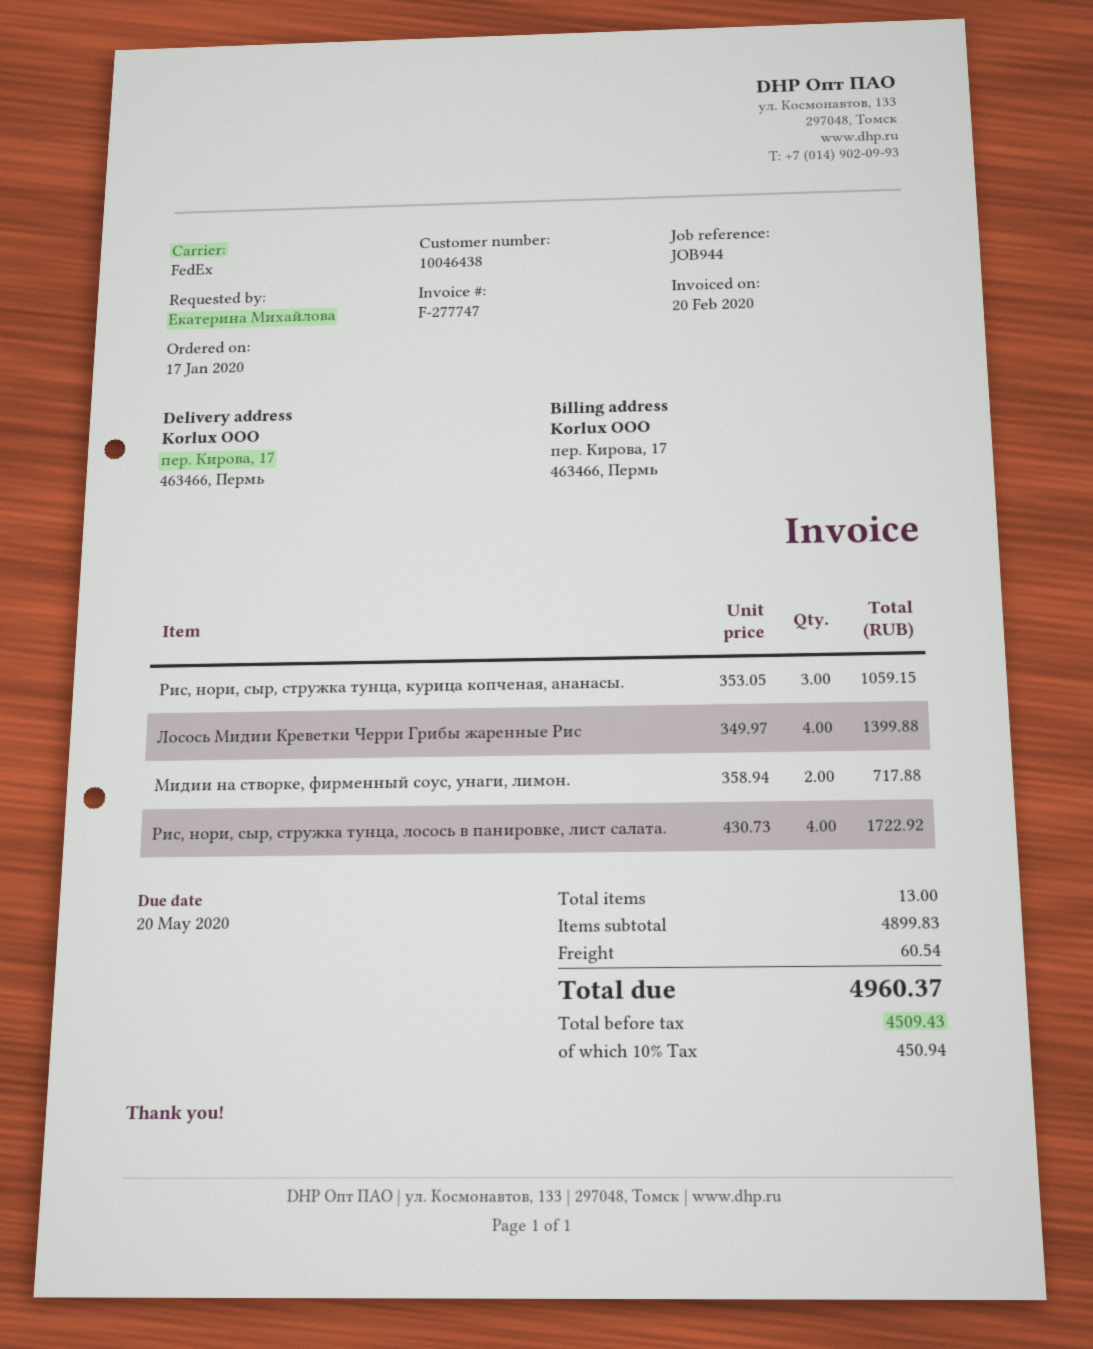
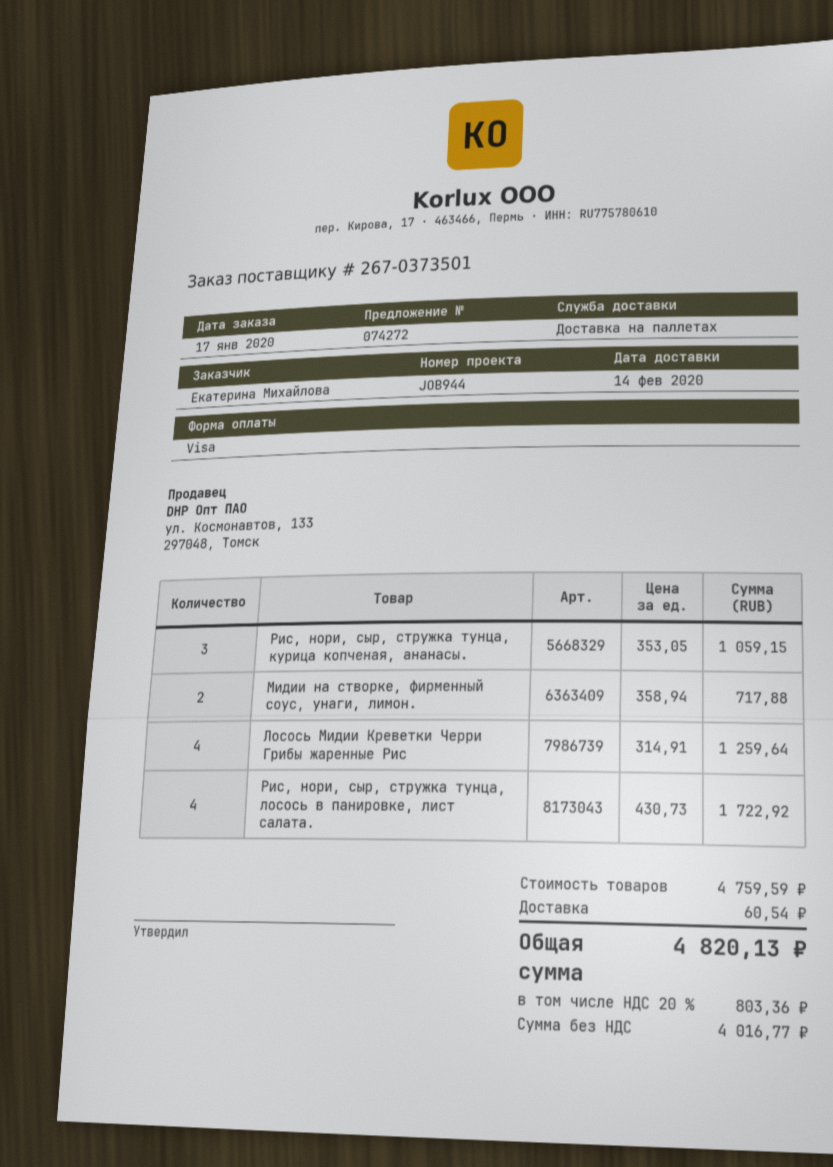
shipping method: FedEx -> pallet freight
Лосось Мидии Креветки Черри Грибы жаренные Рис: 4 x 349.97 = 1399.88 -> 4 x 314.91 = 1259.64
subtotal: 4899.83 -> 4759.59
net: 4509.43 -> 4016.77
tax: 10% = 450.94 -> 20% = 803.36
total: 4960.37 -> 4820.13

